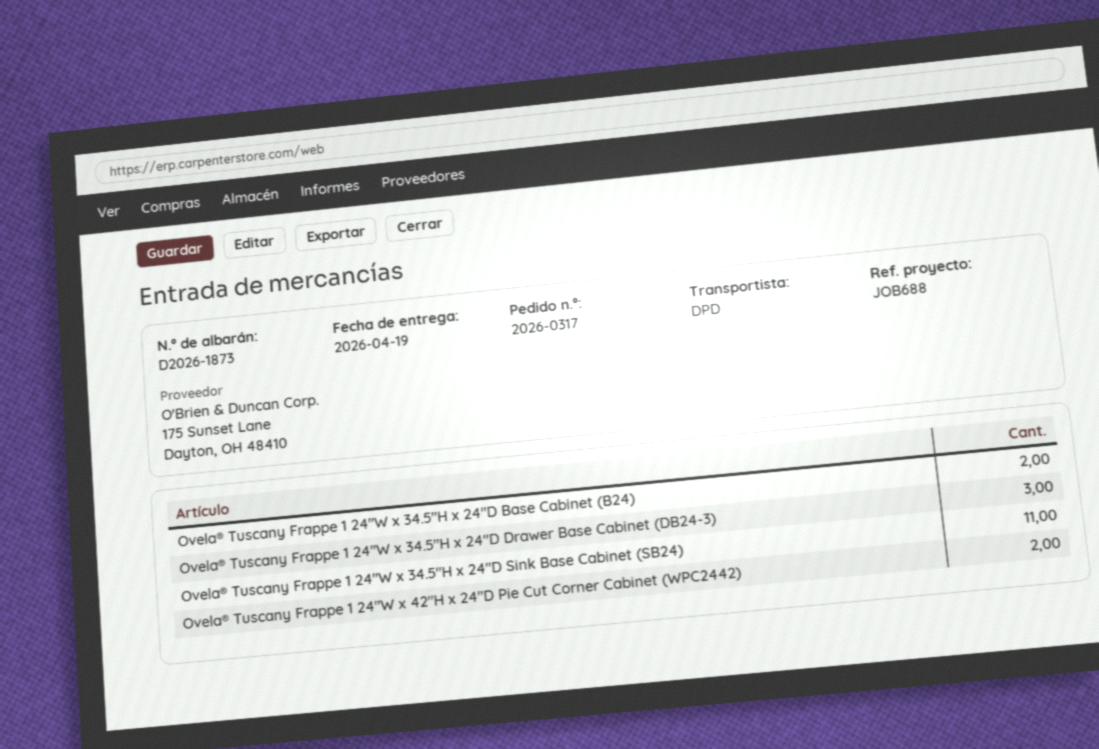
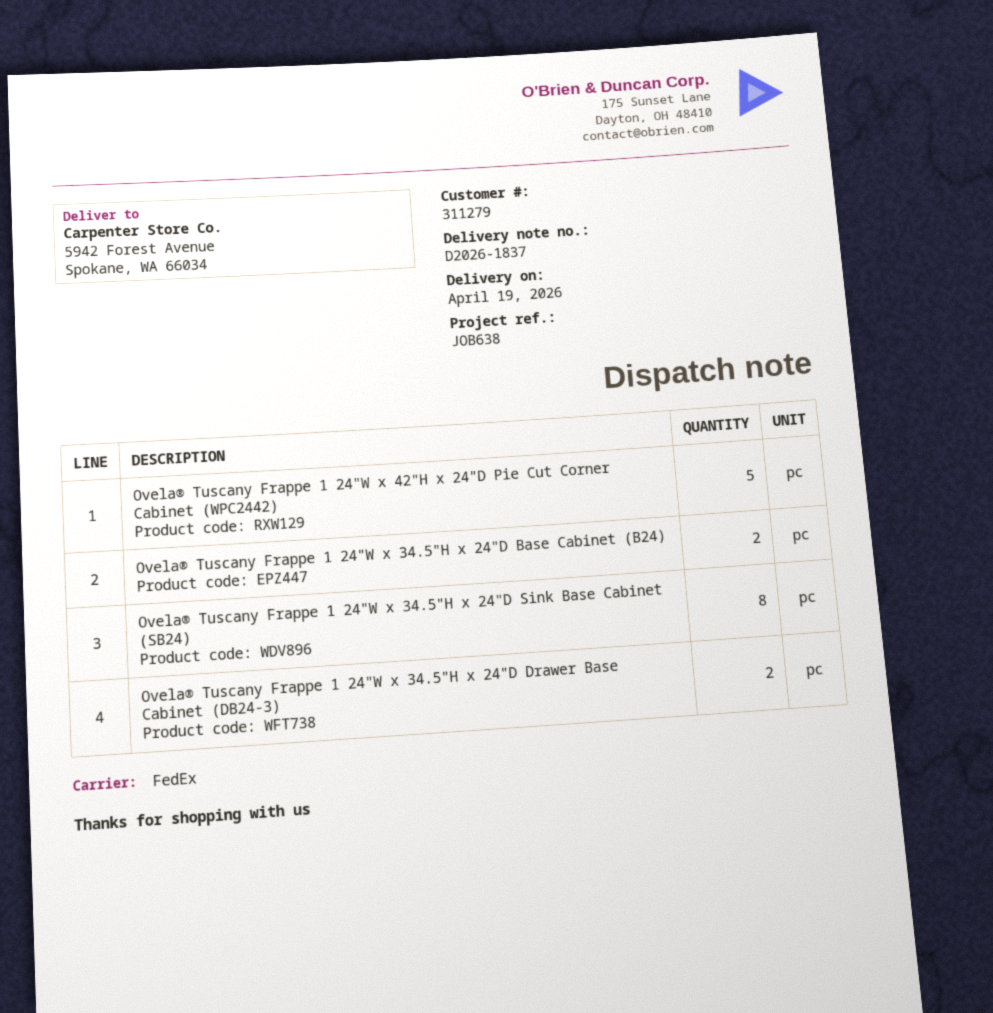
delivery note number: D2026-1873 -> D2026-1837
reference: JOB688 -> JOB638
shipping method: DPD -> FedEx
Ovela® Tuscany Frappe 1 24"W x 34.5"H x 24"D Drawer Base Cabinet (DB24-3): 3 -> 2
Ovela® Tuscany Frappe 1 24"W x 34.5"H x 24"D Sink Base Cabinet (SB24): 11 -> 8
Ovela® Tuscany Frappe 1 24"W x 42"H x 24"D Pie Cut Corner Cabinet (WPC2442): 2 -> 5

